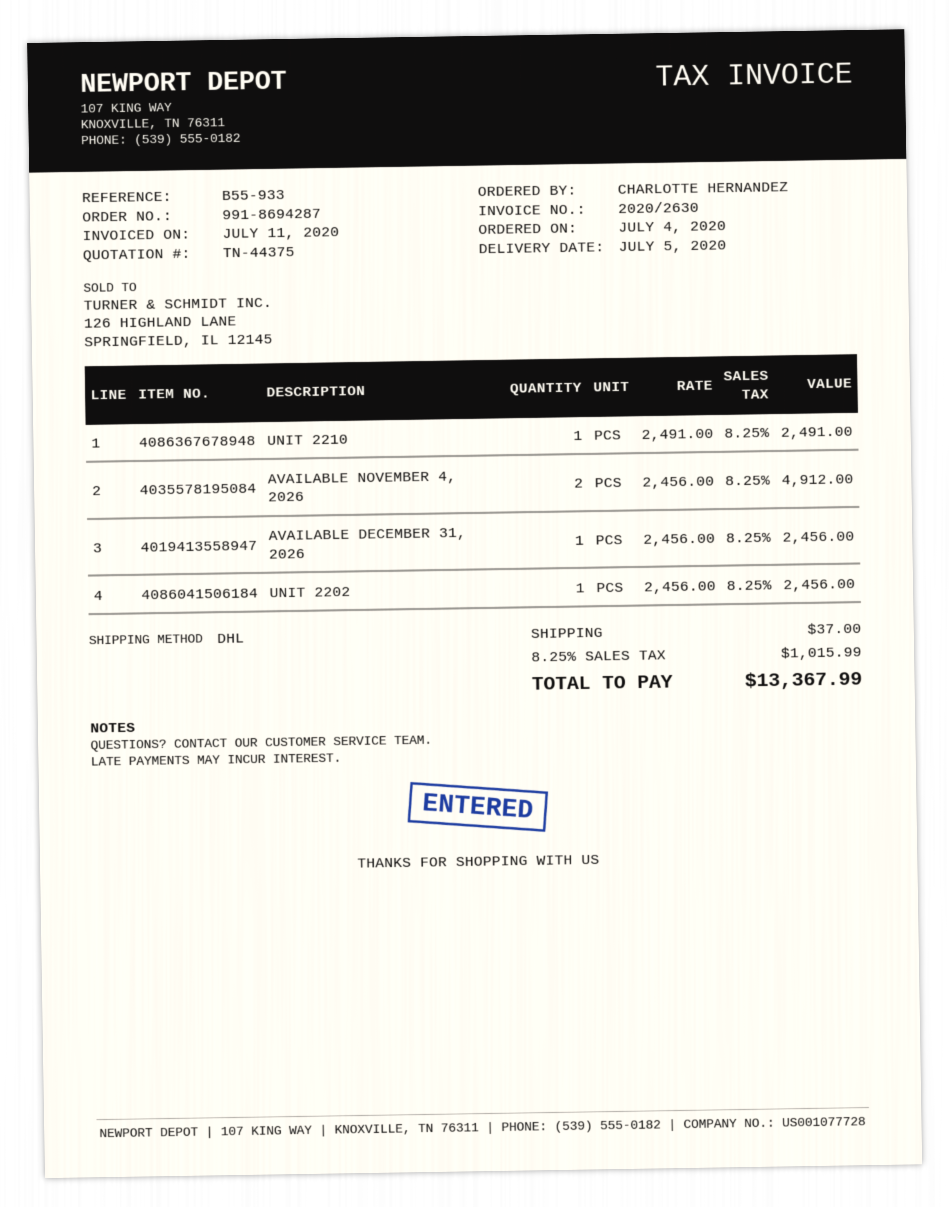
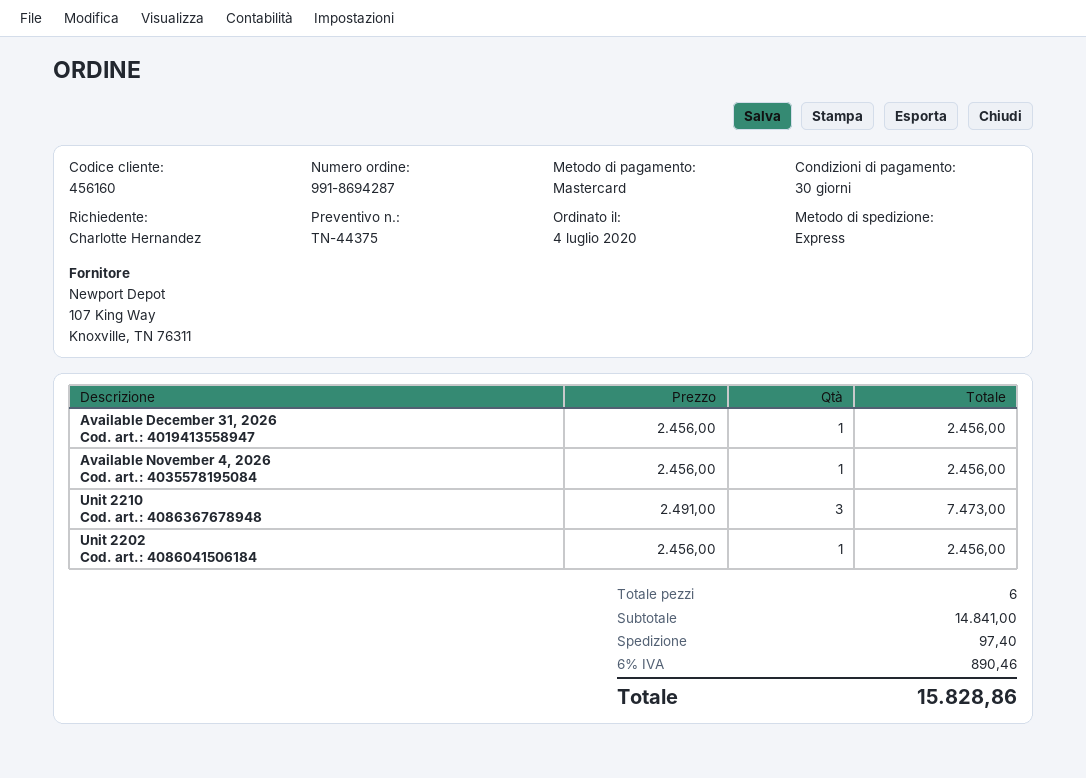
shipping method: DHL -> express
UNIT 2210: 1 x 2491.00 = 2491.00 -> 3 x 2491.00 = 7473.00
AVAILABLE NOVEMBER 4, 2026: 2 x 2456.00 = 4912.00 -> 1 x 2456.00 = 2456.00
shipping: 37.00 -> 97.40
tax: 8.25% = 1015.99 -> 6% = 890.46
total: 13367.99 -> 15828.86

